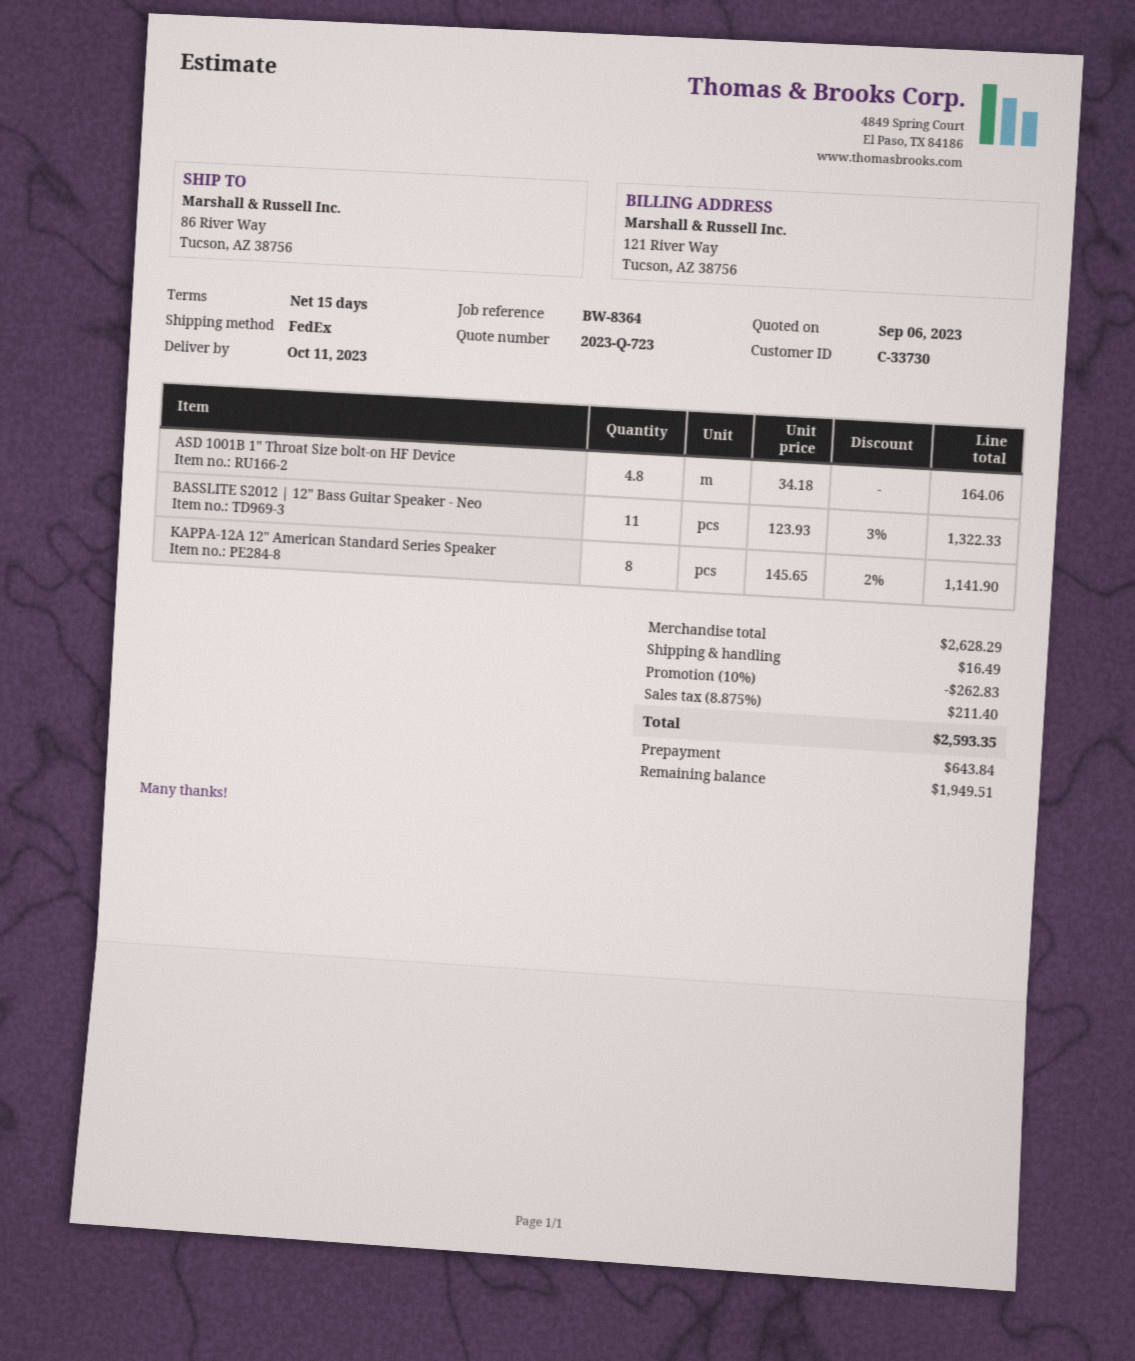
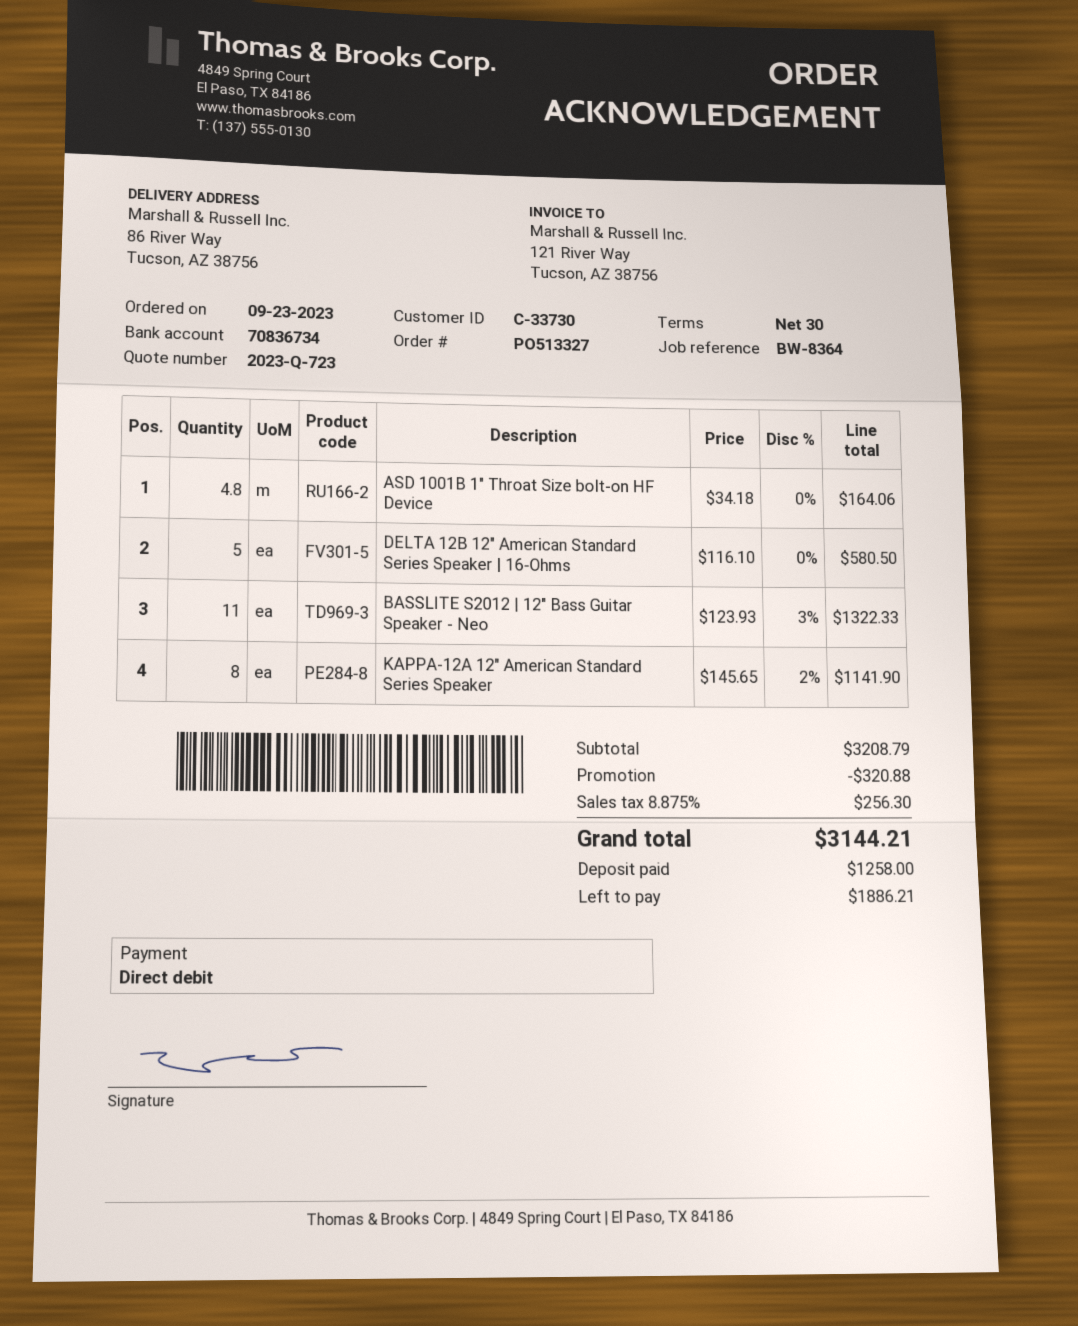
payment terms: 15 days -> 30 days
DELTA 12B 12" American Standard Series Speaker | 16-Ohms: none -> 5 x 116.10 = 580.50
subtotal: 2628.29 -> 3208.79
discount: 262.83 -> 320.88
shipping: 16.49 -> none
tax: 8.875% = 211.40 -> 8.875% = 256.30
total: 2593.35 -> 3144.21
deposit: 643.84 -> 1258.00
balance: 1949.51 -> 1886.21

